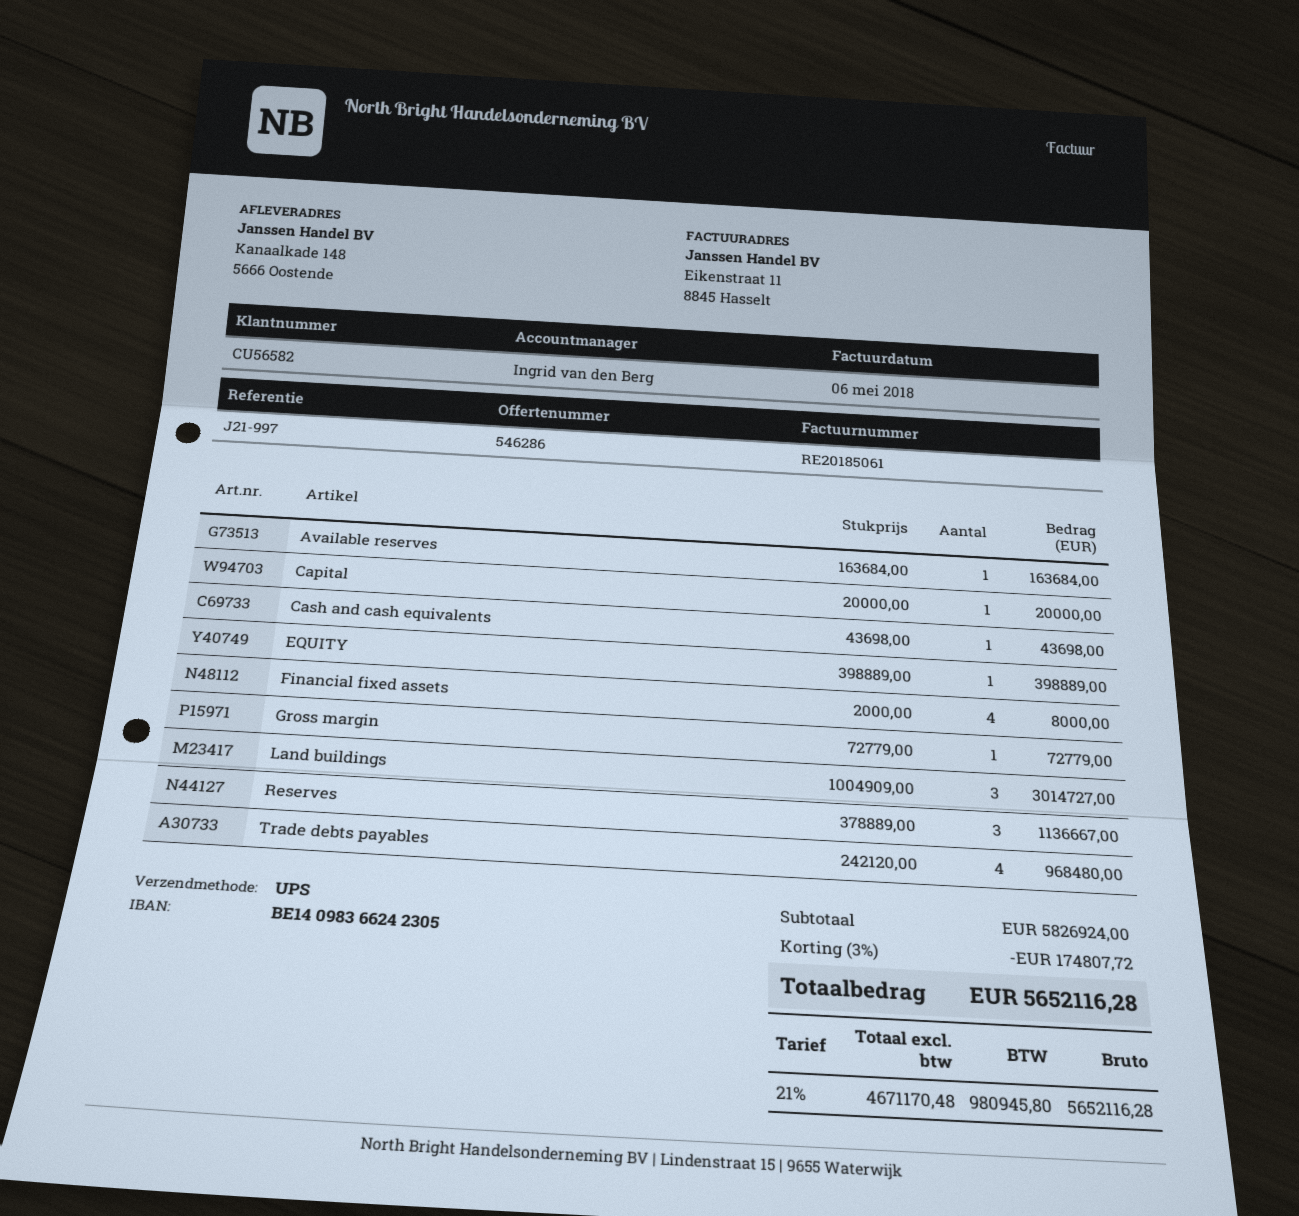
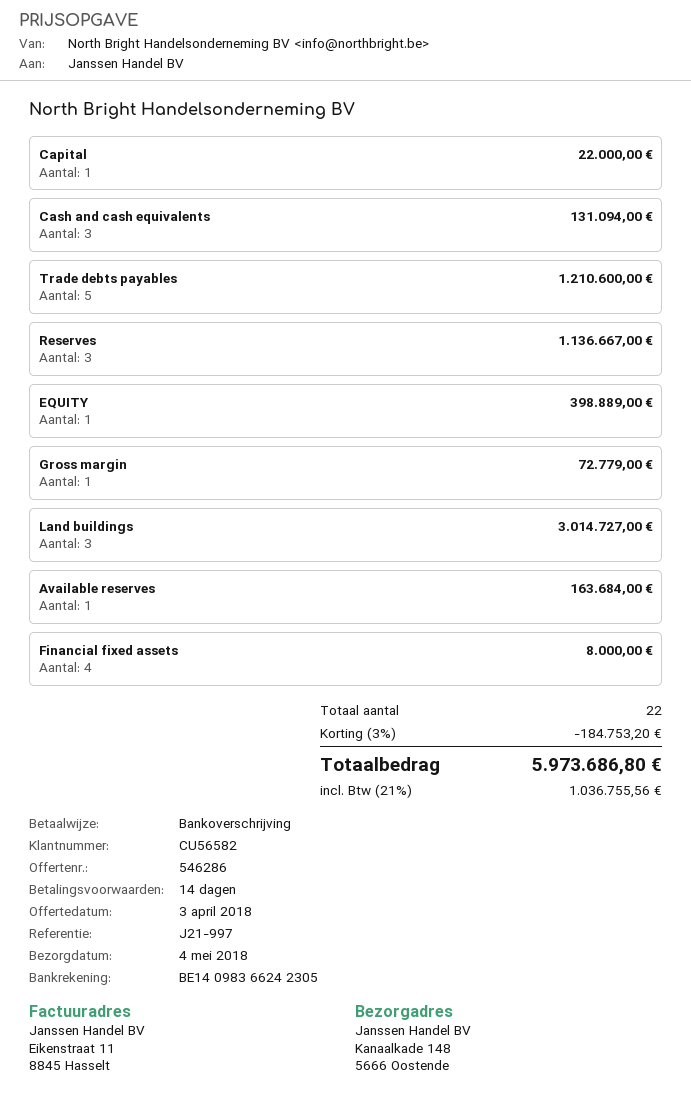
Capital: 1 for 20000.00 -> 1 for 22000.00
Cash and cash equivalents: 1 for 43698.00 -> 3 for 131094.00
Trade debts payables: 4 for 968480.00 -> 5 for 1210600.00
discount: 3% = 174807.72 -> 3% = 184753.20
tax: 21% = 980945.80 -> 21% = 1036755.56
total: 5652116.28 -> 5973686.80

